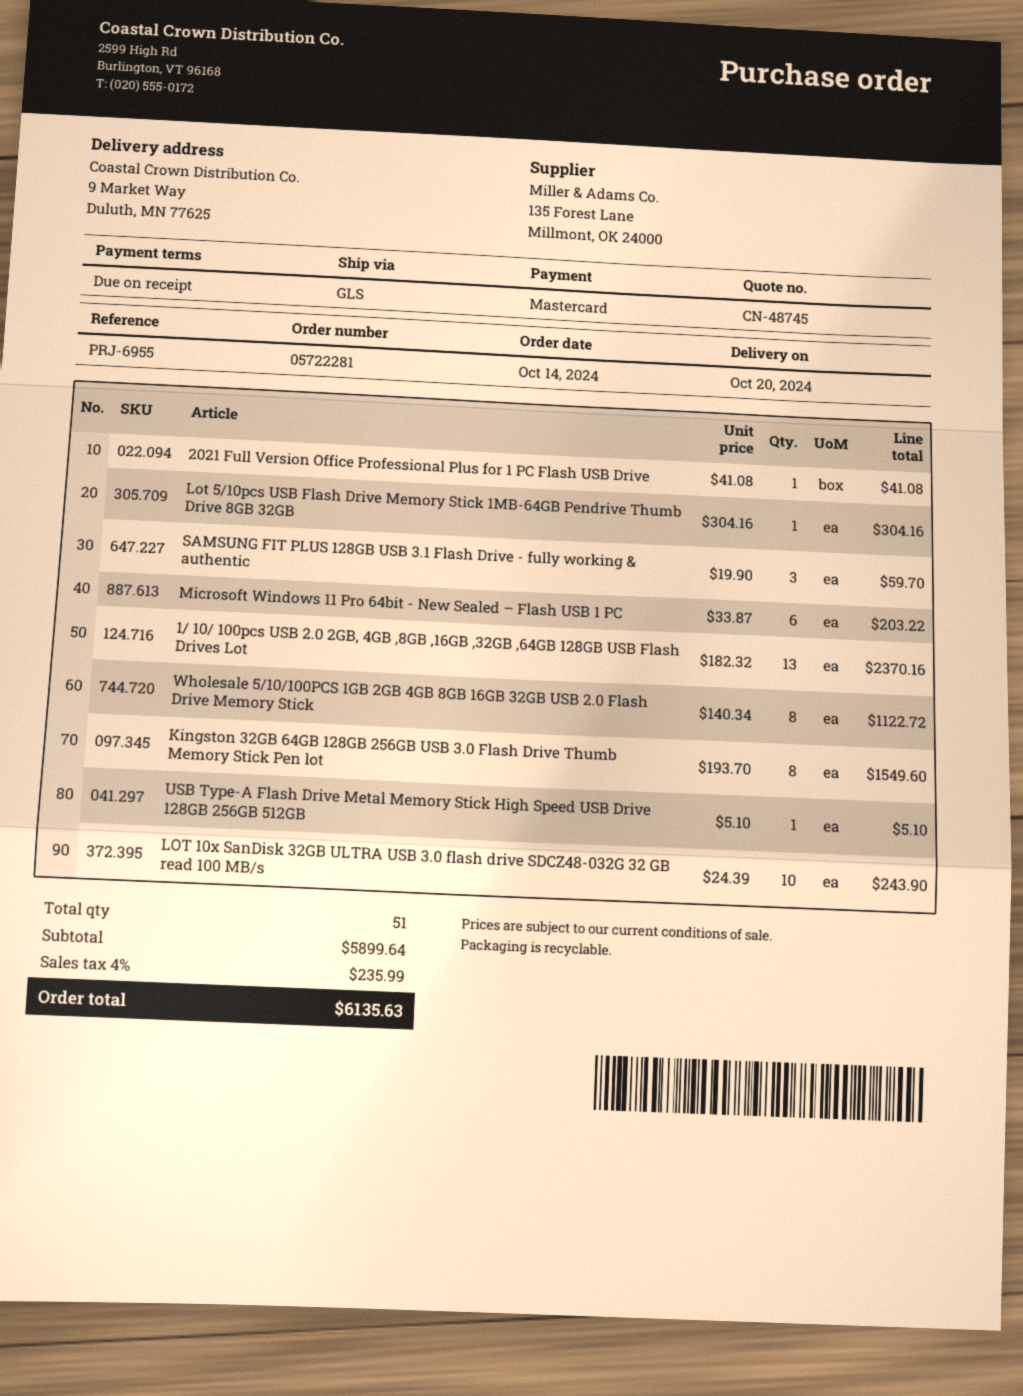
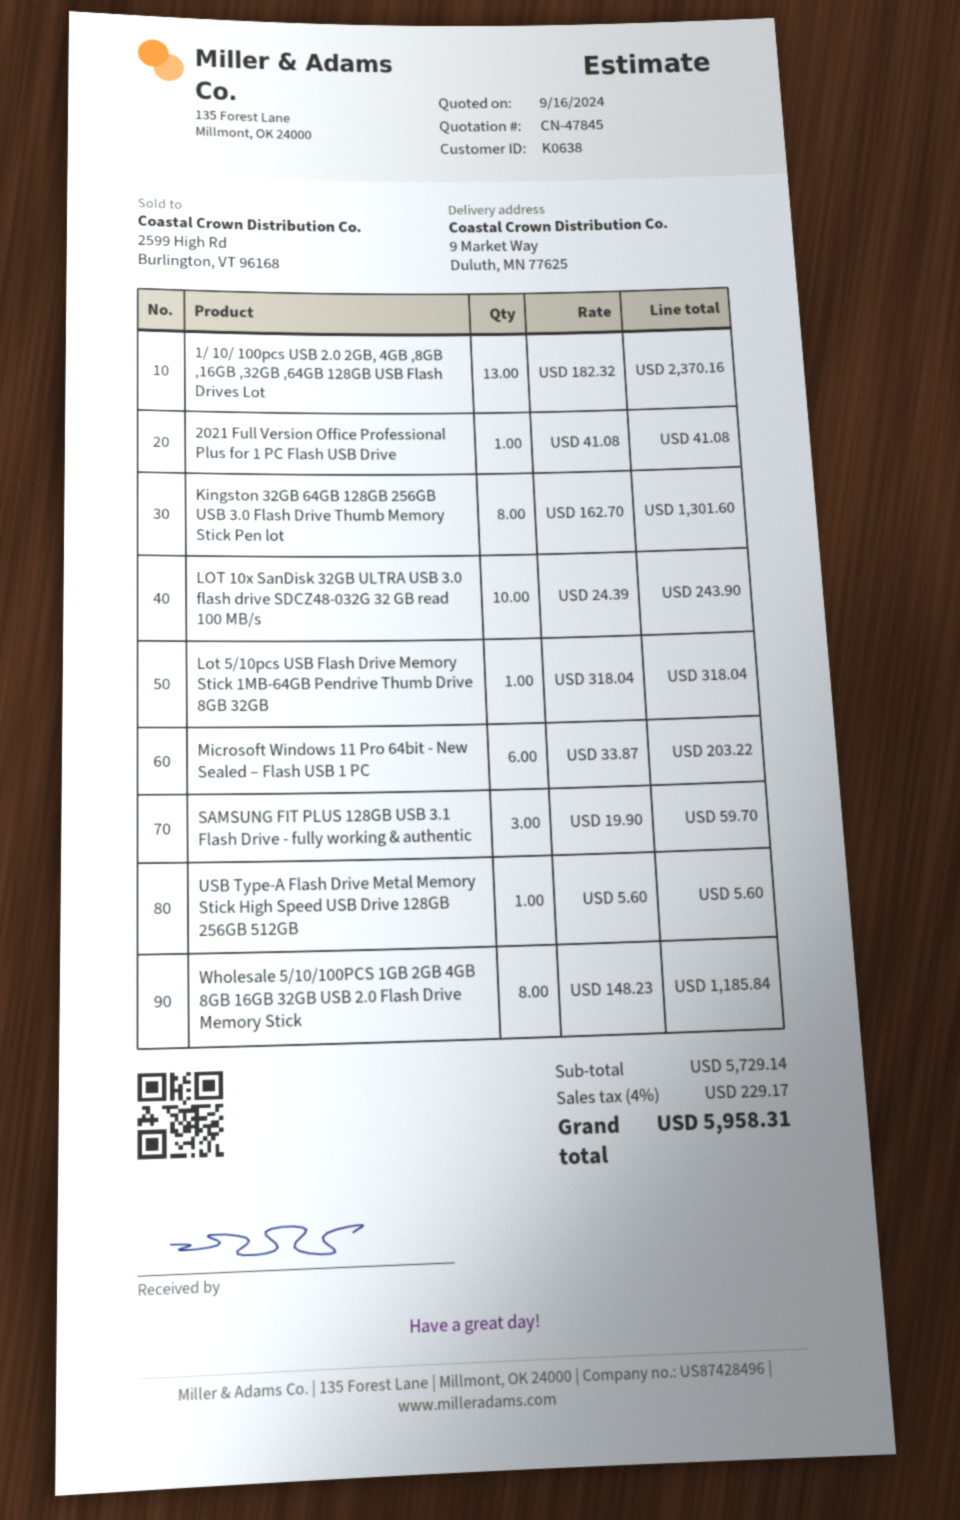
quote number: CN-48745 -> CN-47845
Lot 5/10pcs USB Flash Drive Memory Stick 1MB-64GB Pendrive Thumb Drive 8GB 32GB: 1 x 304.16 = 304.16 -> 1 x 318.04 = 318.04
Wholesale 5/10/100PCS 1GB 2GB 4GB 8GB 16GB 32GB USB 2.0 Flash Drive Memory Stick: 8 x 140.34 = 1122.72 -> 8 x 148.23 = 1185.84
Kingston 32GB 64GB 128GB 256GB USB 3.0 Flash Drive Thumb Memory Stick Pen lot: 8 x 193.70 = 1549.60 -> 8 x 162.70 = 1301.60
USB Type-A Flash Drive Metal Memory Stick High Speed USB Drive 128GB 256GB 512GB: 1 x 5.10 = 5.10 -> 1 x 5.60 = 5.60
subtotal: 5899.64 -> 5729.14
tax: 4% = 235.99 -> 4% = 229.17
total: 6135.63 -> 5958.31

